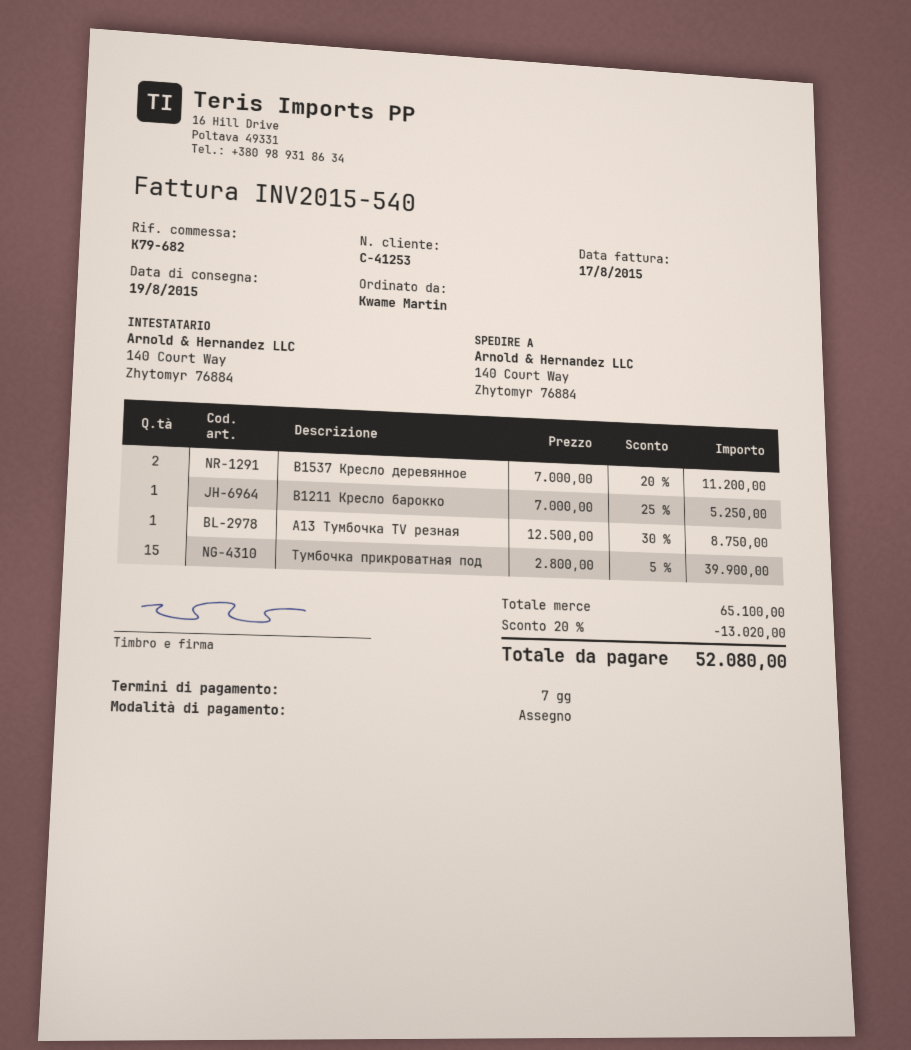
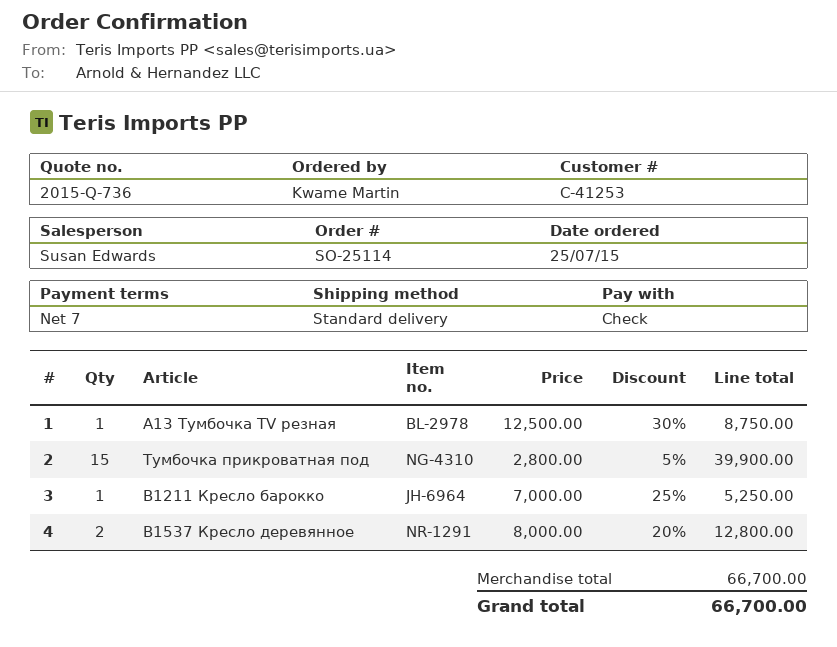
В1537 Кресло деревянное: 2 x 7000.00 - 20% = 11200.00 -> 2 x 8000.00 - 20% = 12800.00
subtotal: 65100.00 -> 66700.00
discount: 20% = 13020.00 -> none
total: 52080.00 -> 66700.00

